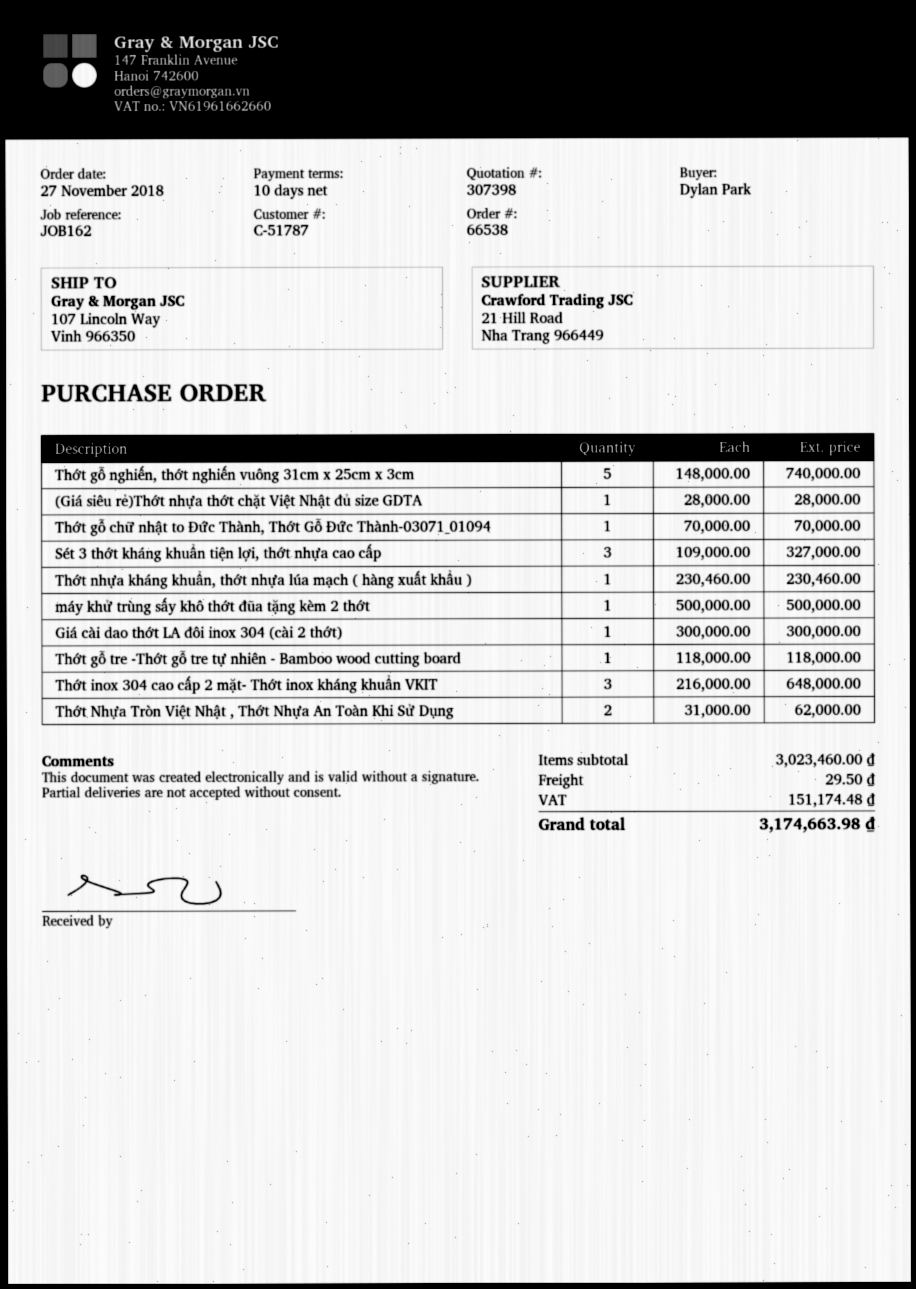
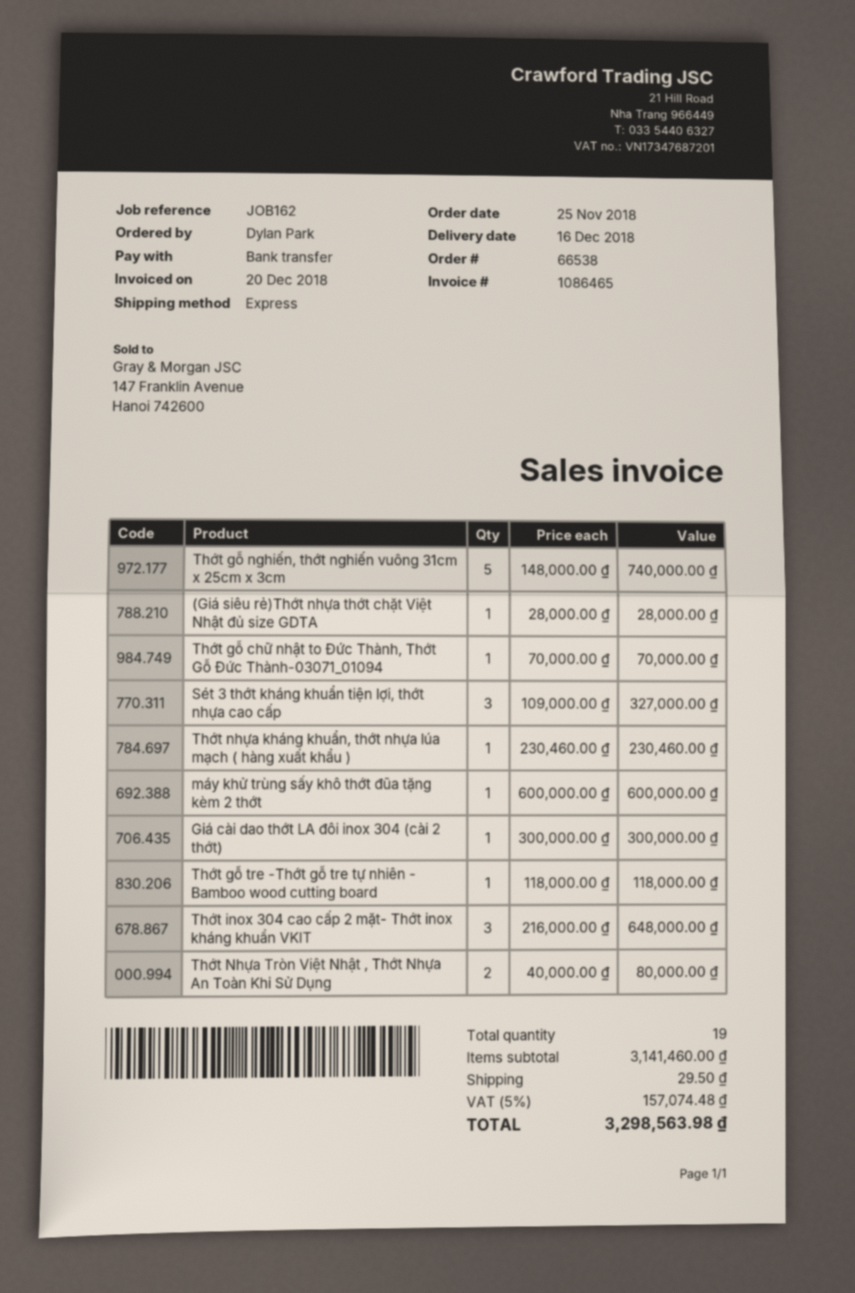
order date: 2018-11-27 -> 2018-11-25
máy khử trùng sấy khô thớt đũa tặng kèm 2 thớt: 1 x 500000.00 = 500000.00 -> 1 x 600000.00 = 600000.00
Thớt Nhựa Tròn Việt Nhật , Thớt Nhựa An Toàn Khi Sử Dụng: 2 x 31000.00 = 62000.00 -> 2 x 40000.00 = 80000.00
subtotal: 3023460.00 -> 3141460.00
tax: 151174.48 -> 157074.48
total: 3174663.98 -> 3298563.98

